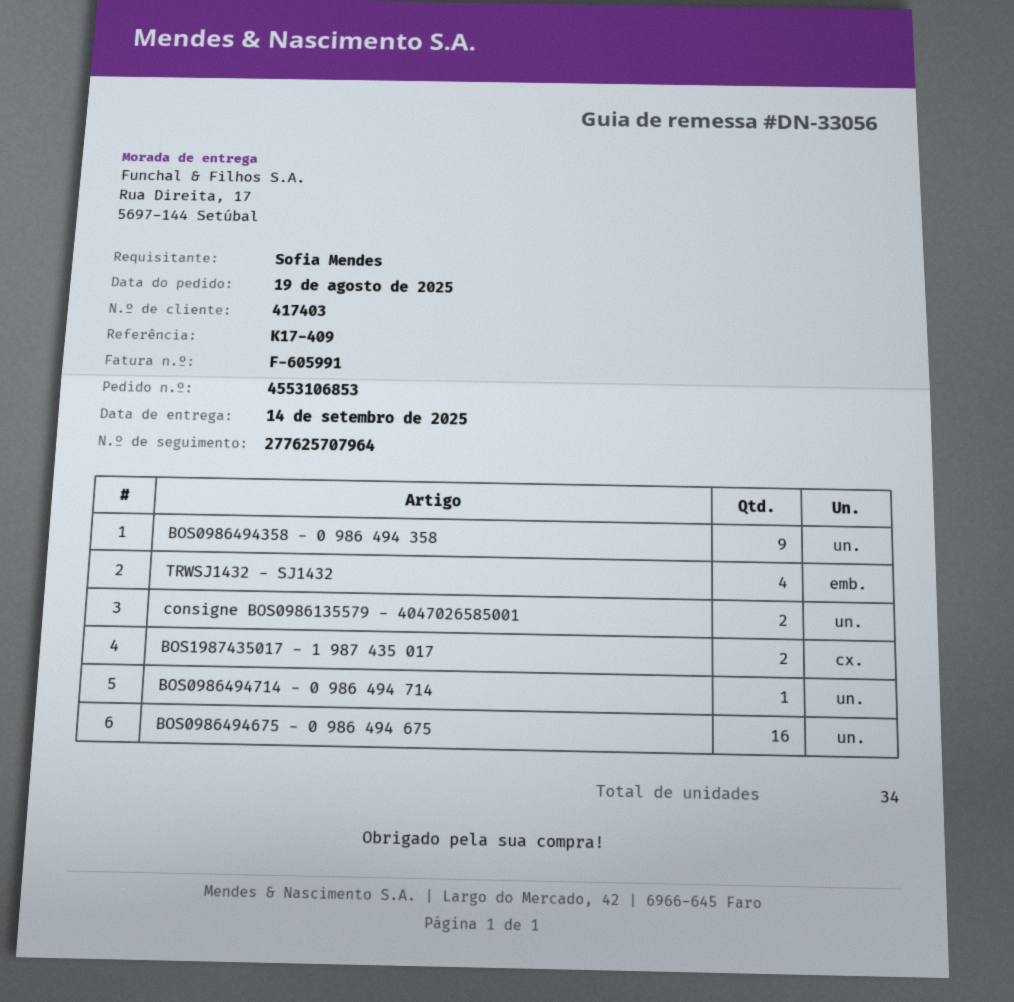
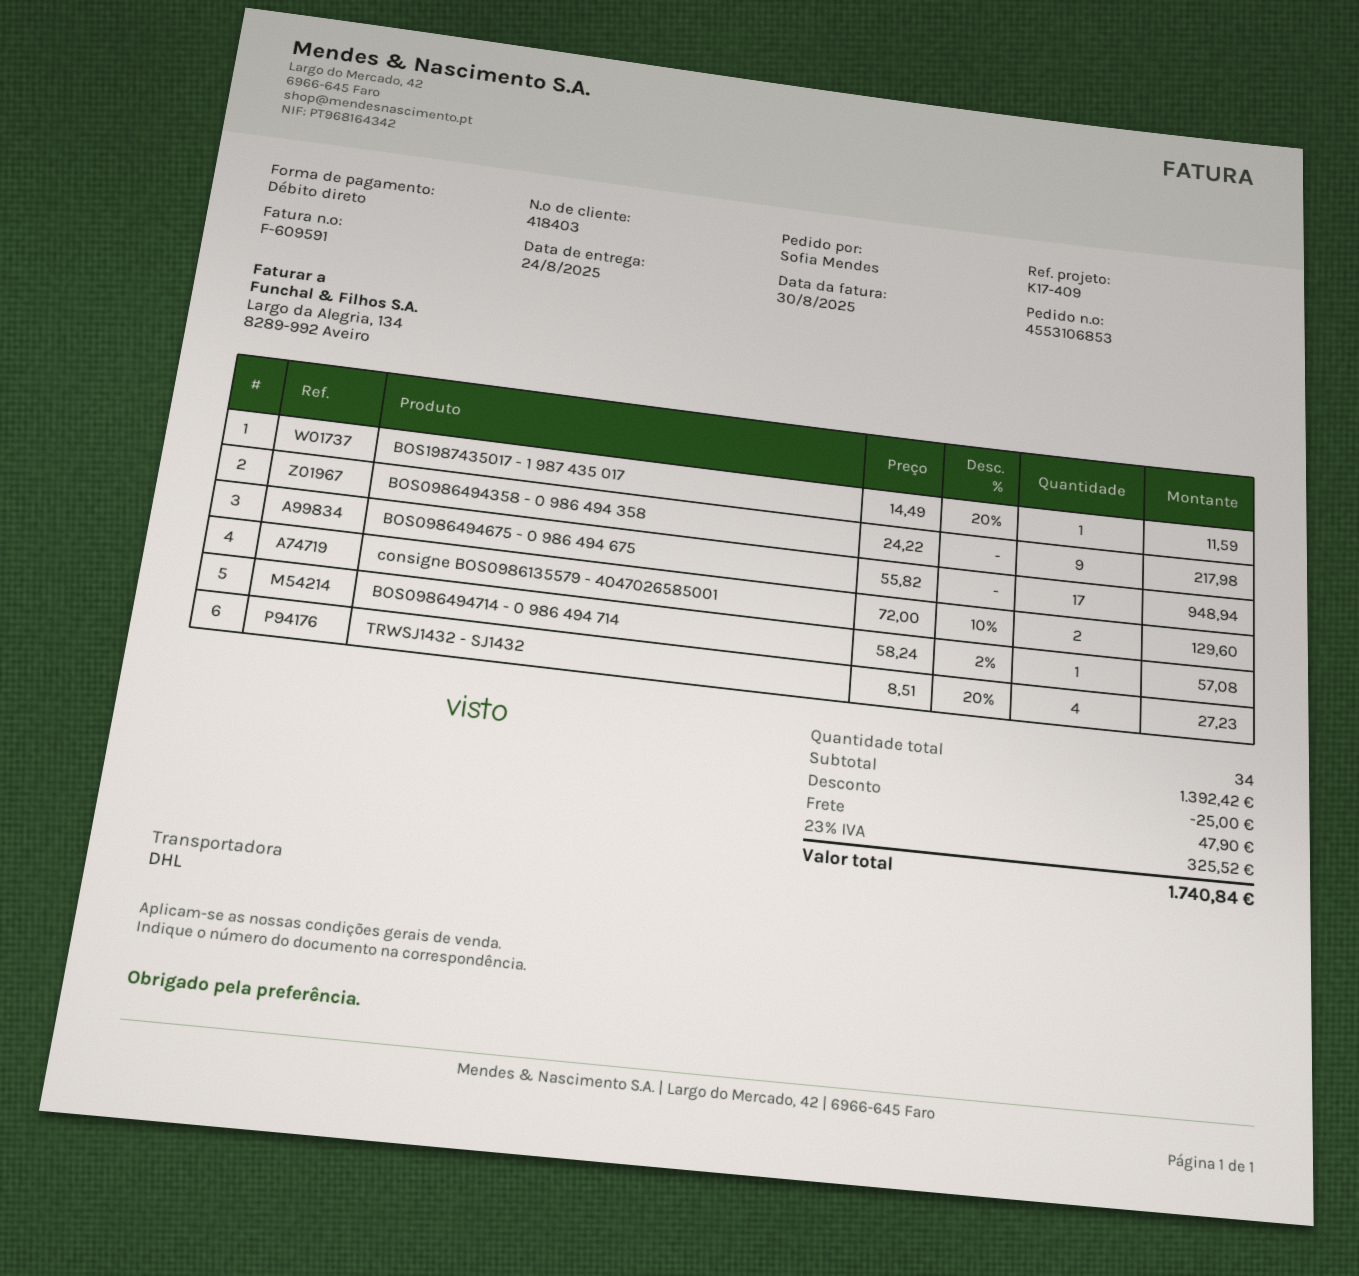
delivery date: 2025-09-14 -> 2025-08-24
invoice number: F-605991 -> F-609591
customer number: 417403 -> 418403
BOS1987435017 - 1 987 435 017: 2 -> 1
BOS0986494675 - 0 986 494 675: 16 -> 17

